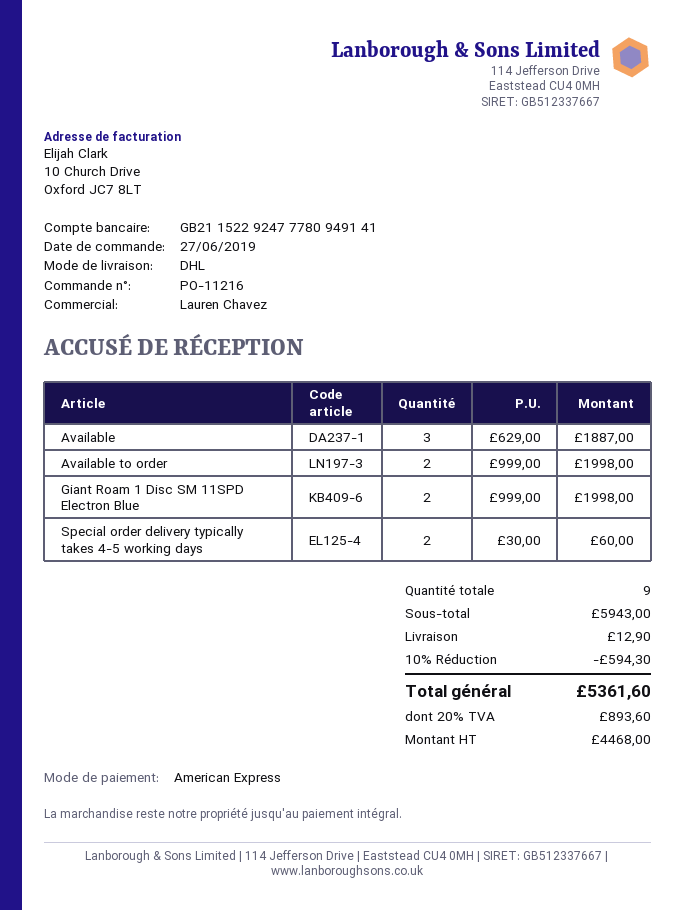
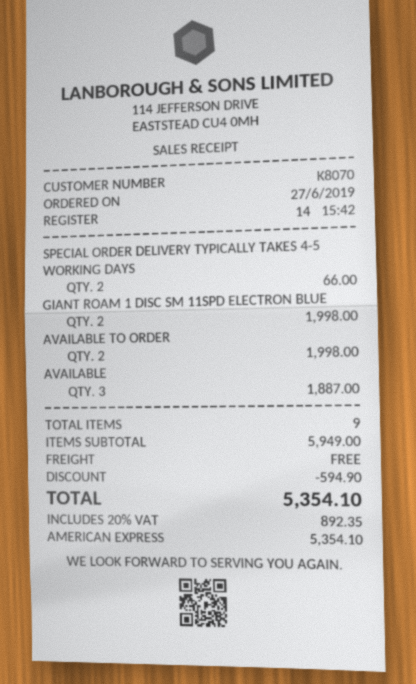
Special order delivery typically takes 4-5 working days: 2 for 60.00 -> 2 for 66.00
subtotal: 5943.00 -> 5949.00
discount: 594.30 -> 594.90
shipping: 12.90 -> 0.00
tax: 20% = 893.60 -> 20% = 892.35
total: 5361.60 -> 5354.10

